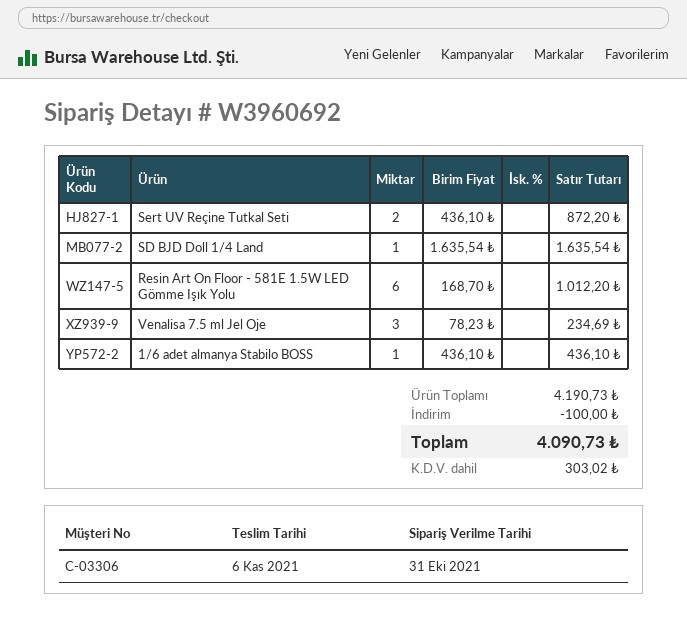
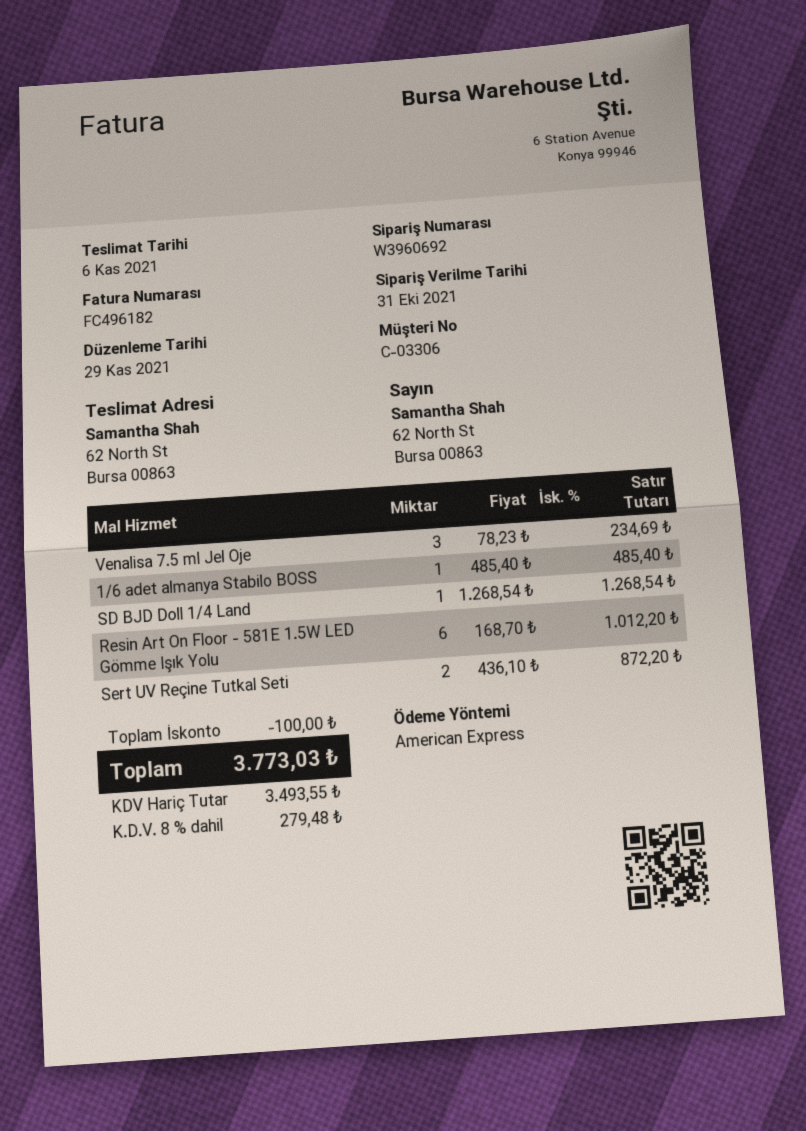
SD BJD Doll 1/4 Land: 1 x 1635.54 = 1635.54 -> 1 x 1268.54 = 1268.54
1/6 adet almanya Stabilo BOSS: 1 x 436.10 = 436.10 -> 1 x 485.40 = 485.40
tax: 303.02 -> 279.48
total: 4090.73 -> 3773.03

